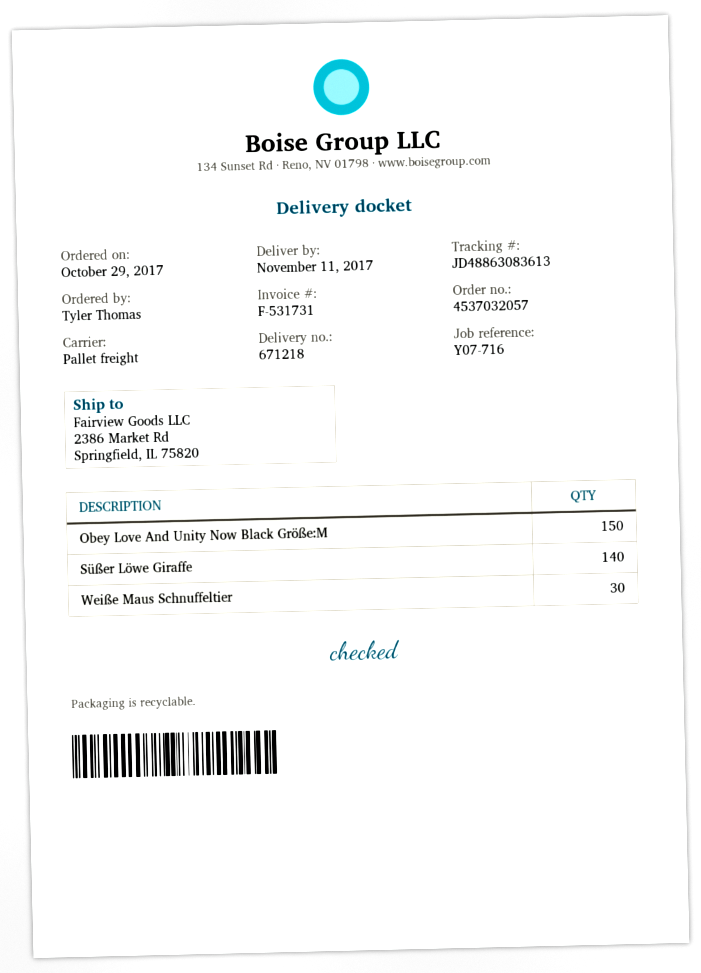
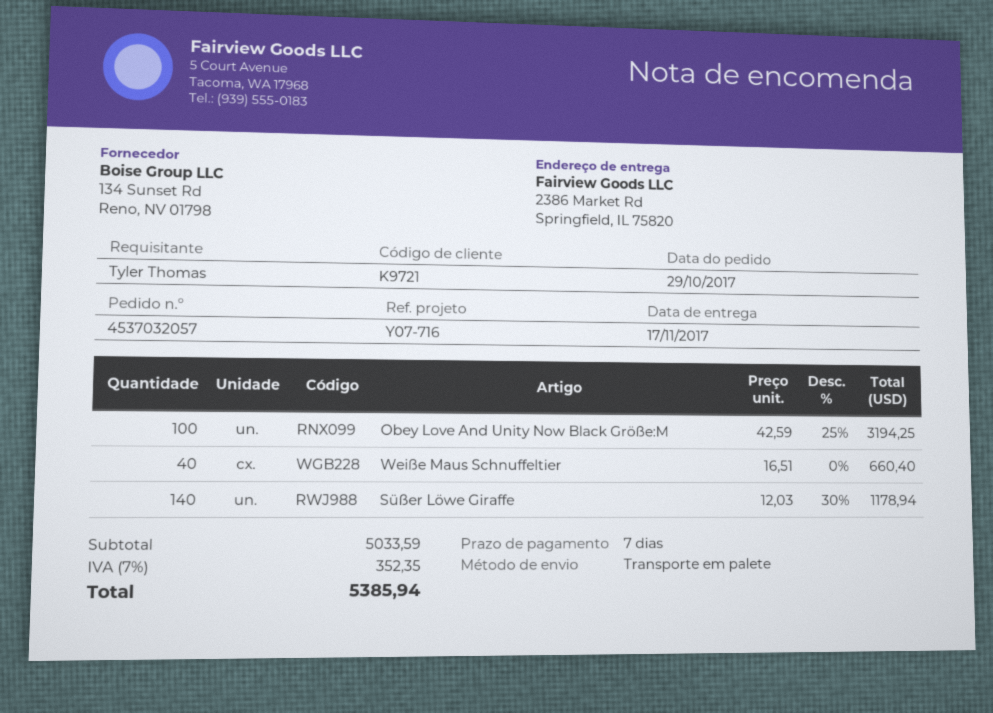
delivery date: 2017-11-11 -> 2017-11-17
Obey Love And Unity Now Black Größe:M: 150 -> 100
Weiße Maus Schnuffeltier: 30 -> 40

